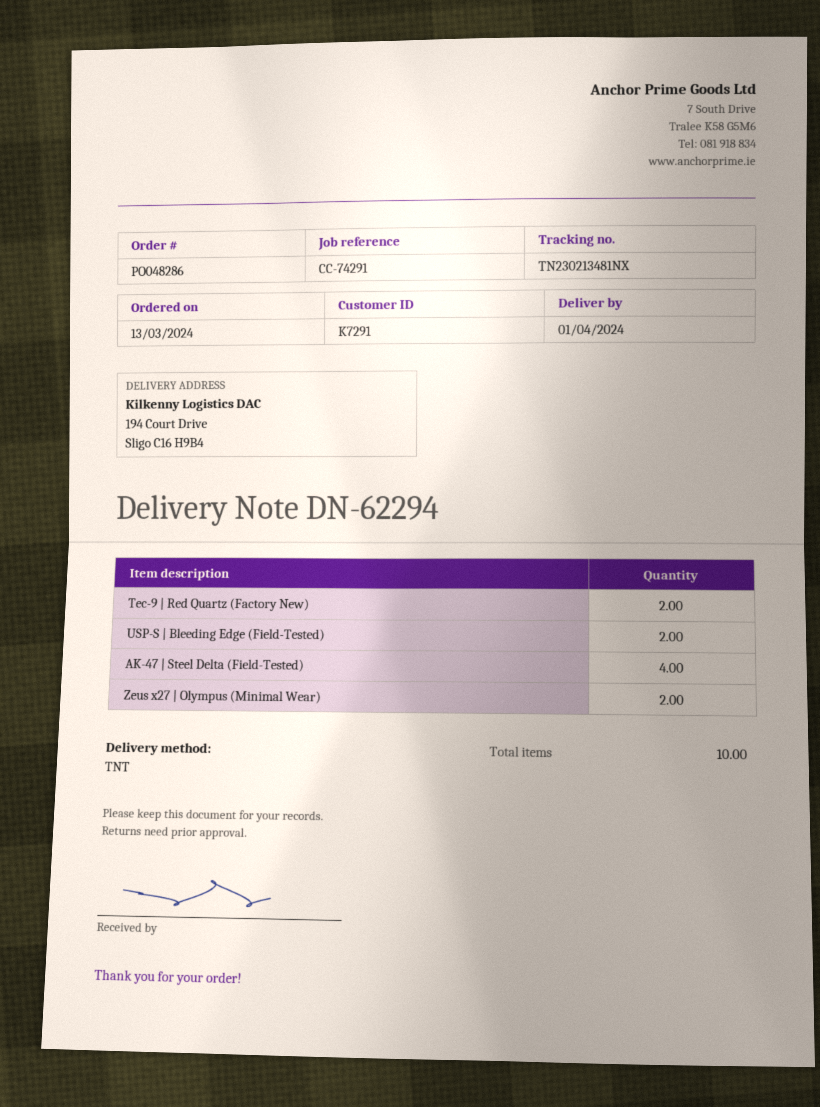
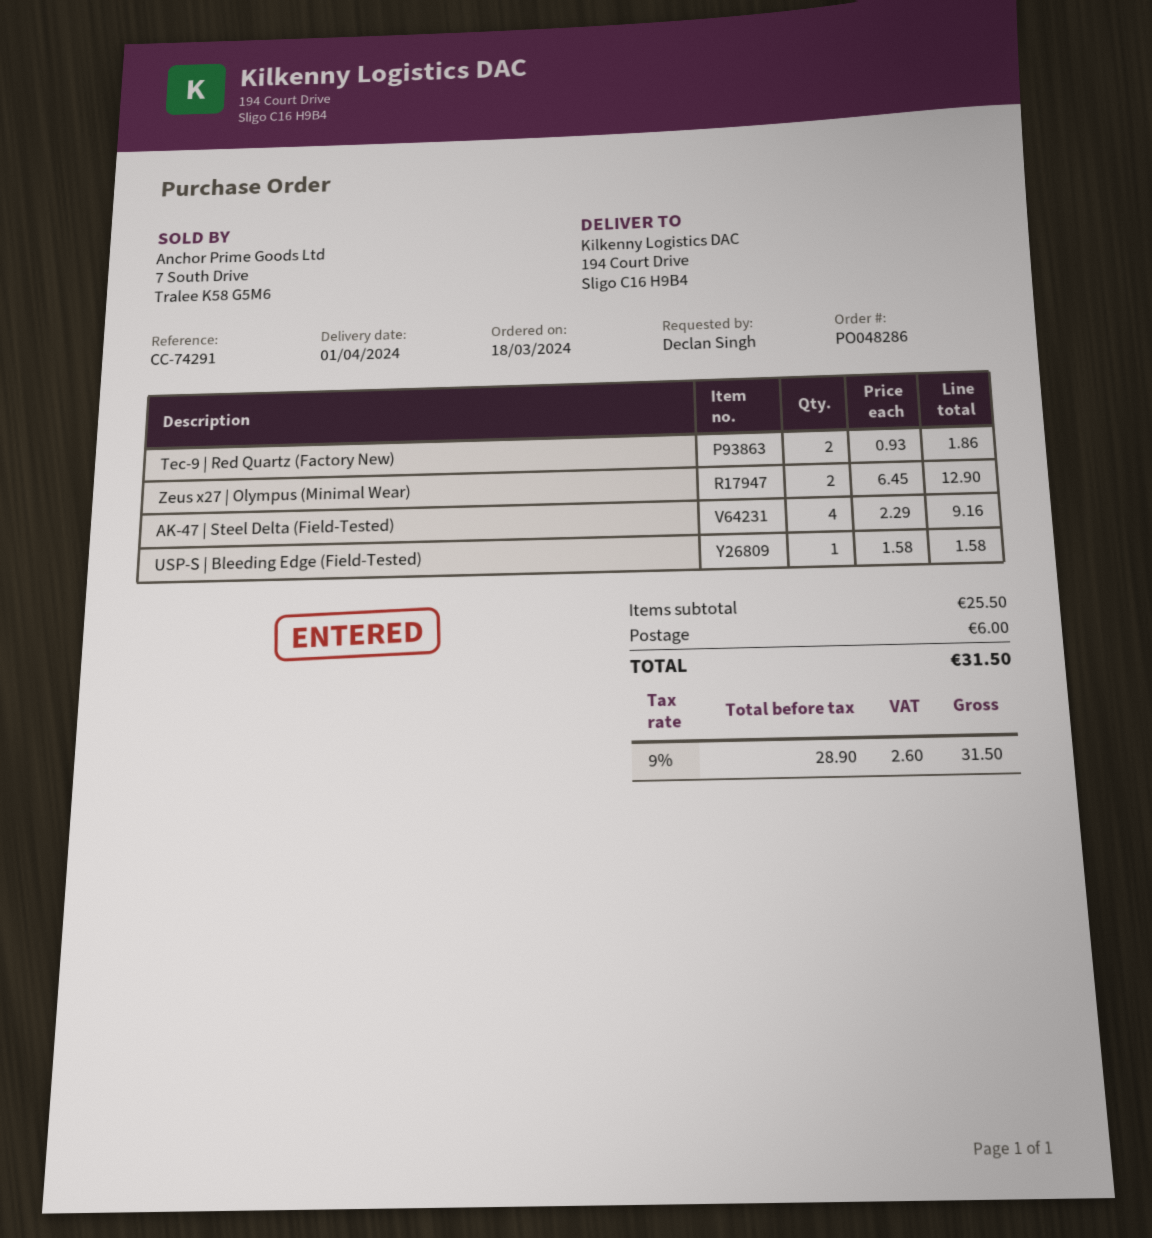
order date: 2024-03-13 -> 2024-03-18
USP-S | Bleeding Edge (Field-Tested): 2 -> 1

